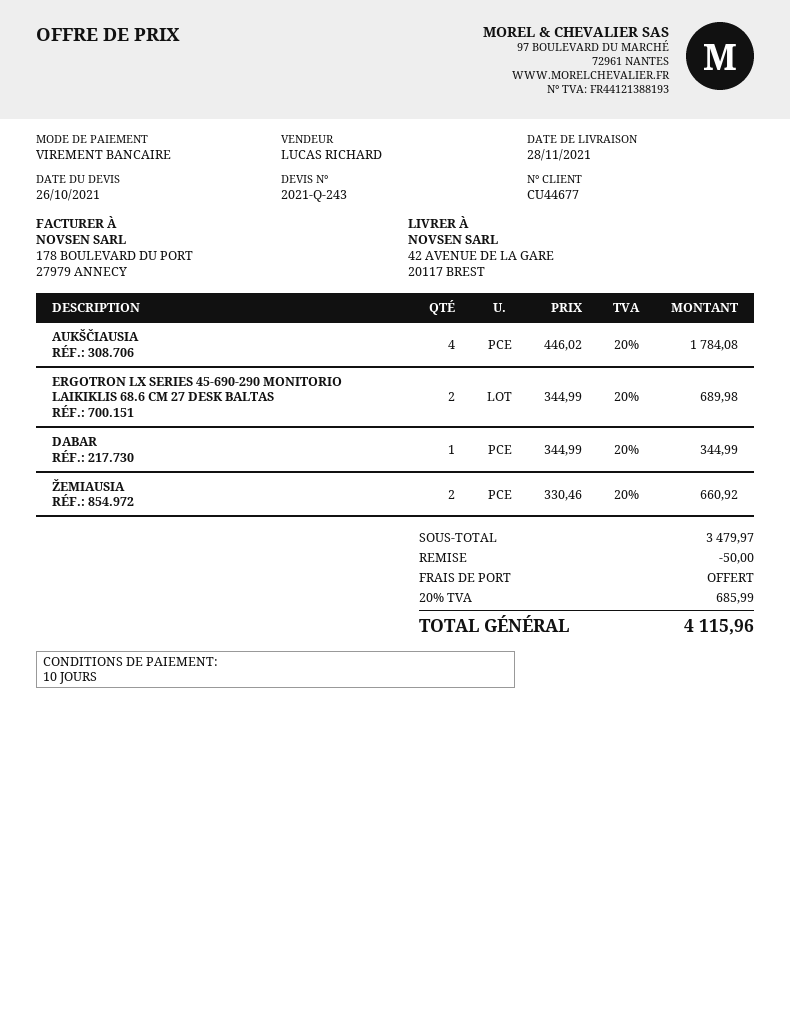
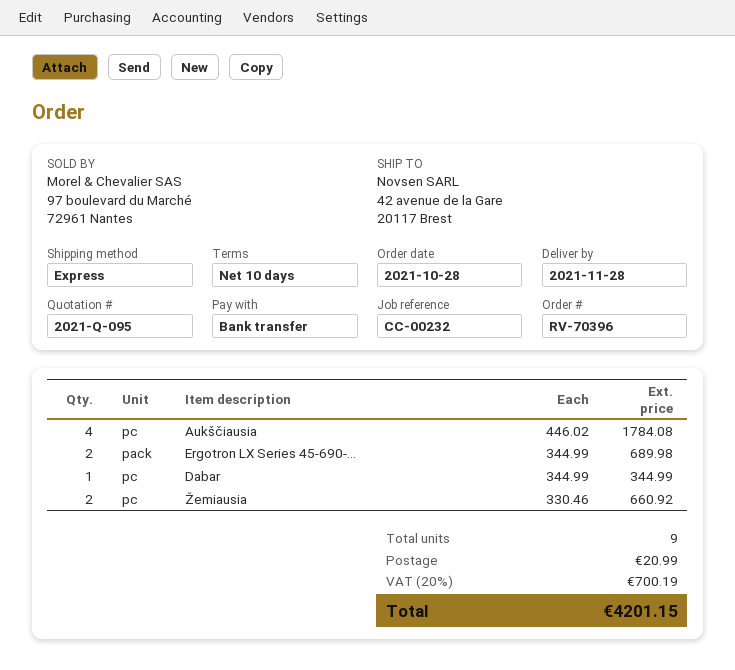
quote number: 2021-Q-243 -> 2021-Q-095
discount: 50.00 -> none
shipping: 0.00 -> 20.99
tax: 20% = 685.99 -> 20% = 700.19
total: 4115.96 -> 4201.15

